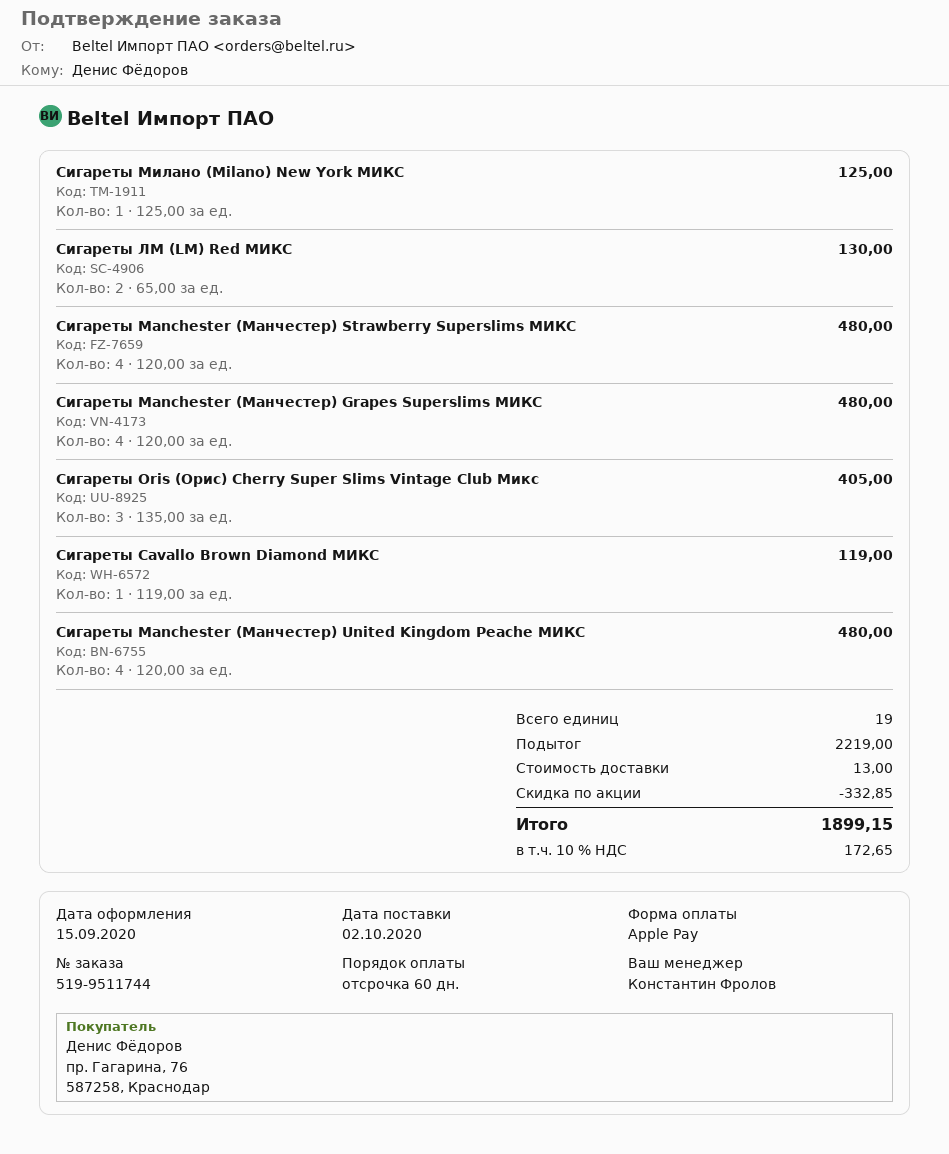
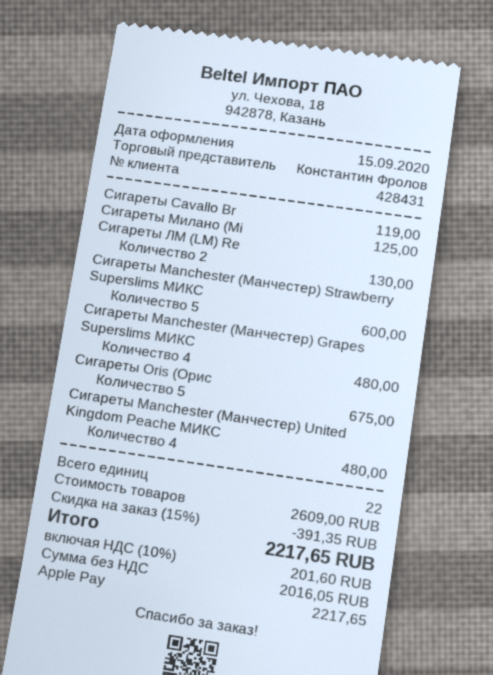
Сигареты Manchester (Манчестер) Strawberry Superslims МИКС: 4 for 480.00 -> 5 for 600.00
Сигареты Oris (Орис) Cherry Super Slims Vintage Club Микс: 3 for 405.00 -> 5 for 675.00
total quantity: 19 -> 22
subtotal: 2219.00 -> 2609.00
discount: 332.85 -> 391.35
shipping: 13.00 -> none
tax: 10% = 172.65 -> 10% = 201.60
total: 1899.15 -> 2217.65

